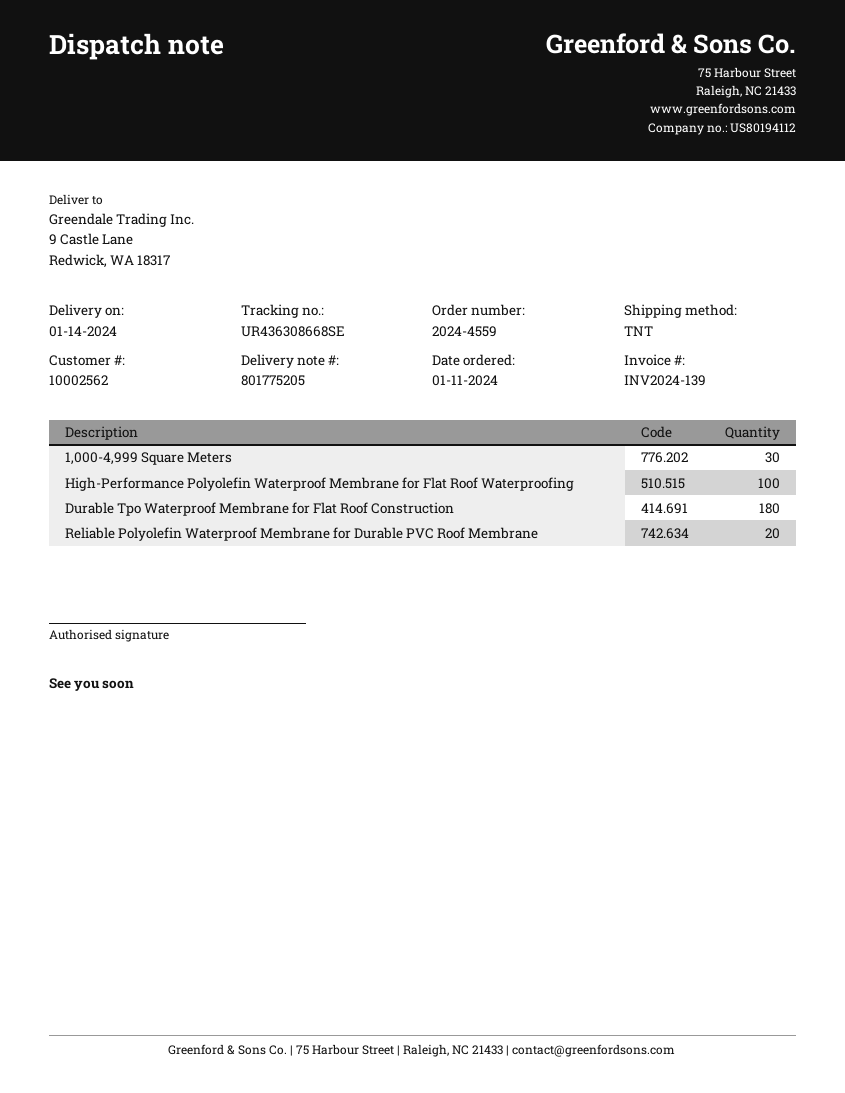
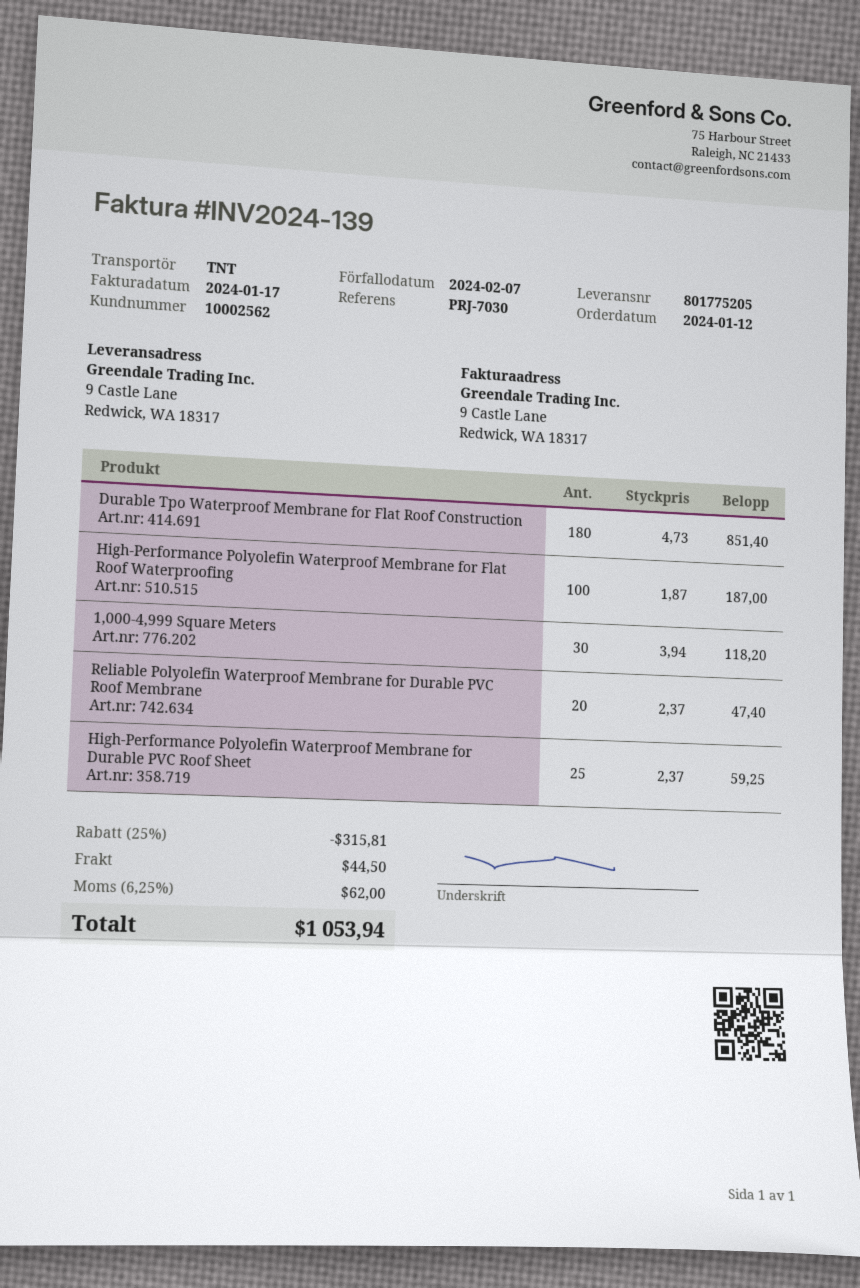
order date: 2024-01-11 -> 2024-01-12
High-Performance Polyolefin Waterproof Membrane for Durable PVC Roof Sheet: none -> 25

